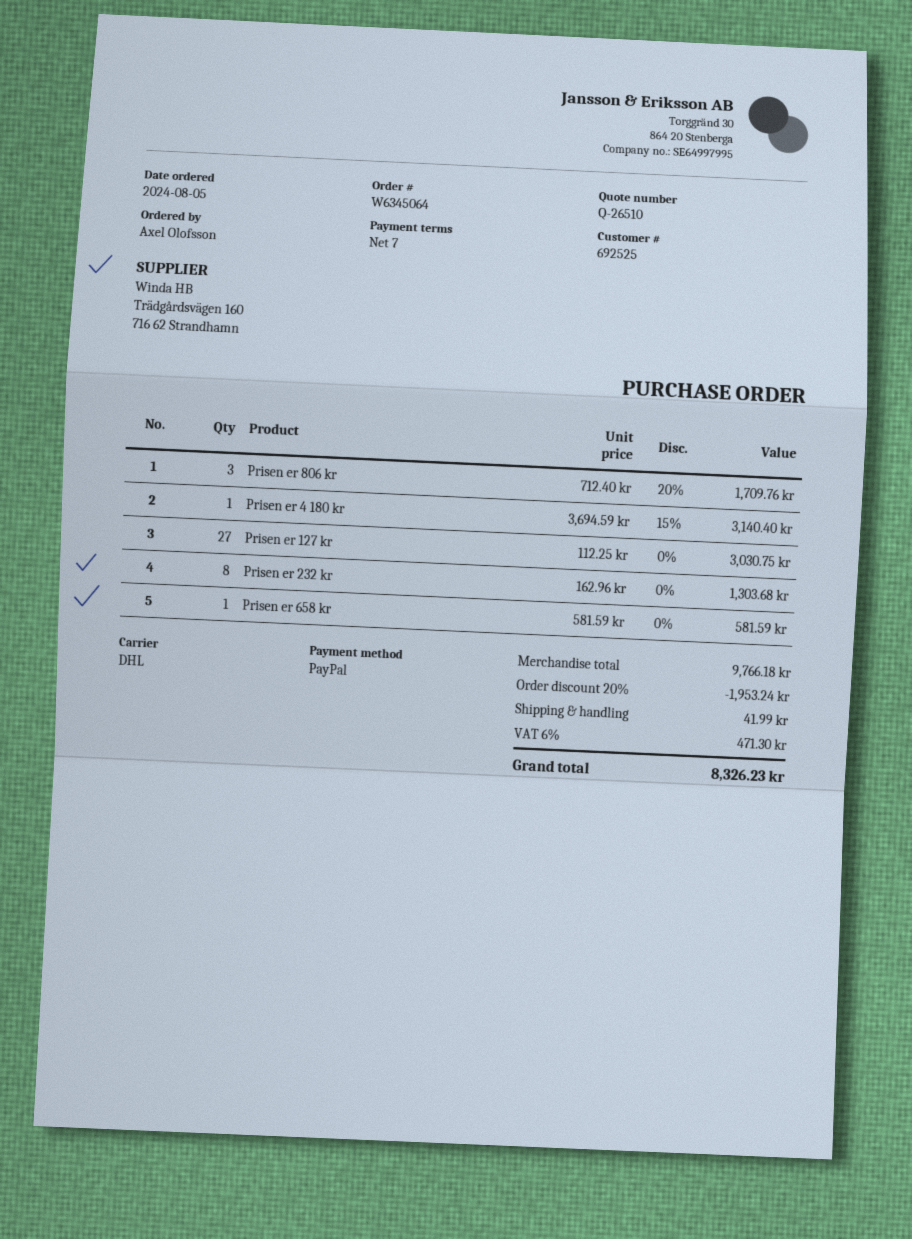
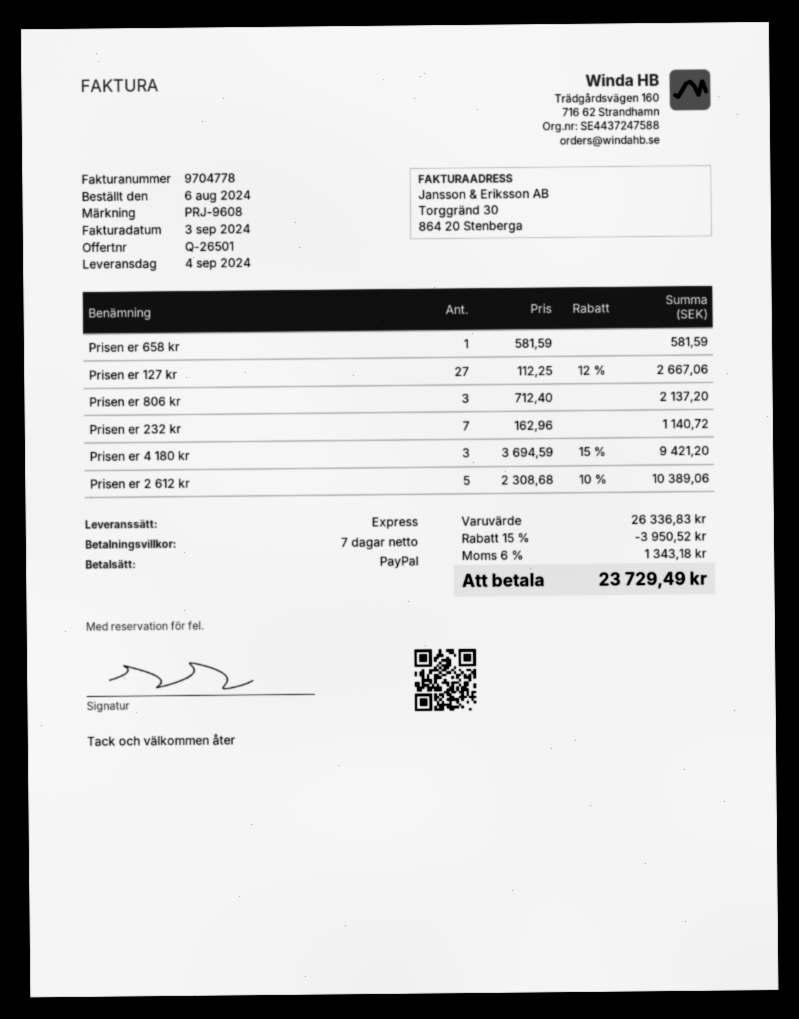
quote number: Q-26510 -> Q-26501
order date: 2024-08-05 -> 2024-08-06
shipping method: DHL -> express
Prisen er 806 kr: 3 x 712.40 - 20% = 1709.76 -> 3 x 712.40 = 2137.20
Prisen er 4 180 kr: 1 x 3694.59 - 15% = 3140.40 -> 3 x 3694.59 - 15% = 9421.20
Prisen er 127 kr: 27 x 112.25 = 3030.75 -> 27 x 112.25 - 12% = 2667.06
Prisen er 232 kr: 8 x 162.96 = 1303.68 -> 7 x 162.96 = 1140.72
Prisen er 2 612 kr: none -> 5 x 2308.68 - 10% = 10389.06
subtotal: 9766.18 -> 26336.83
discount: 20% = 1953.24 -> 15% = 3950.52
shipping: 41.99 -> none
tax: 6% = 471.30 -> 6% = 1343.18
total: 8326.23 -> 23729.49

